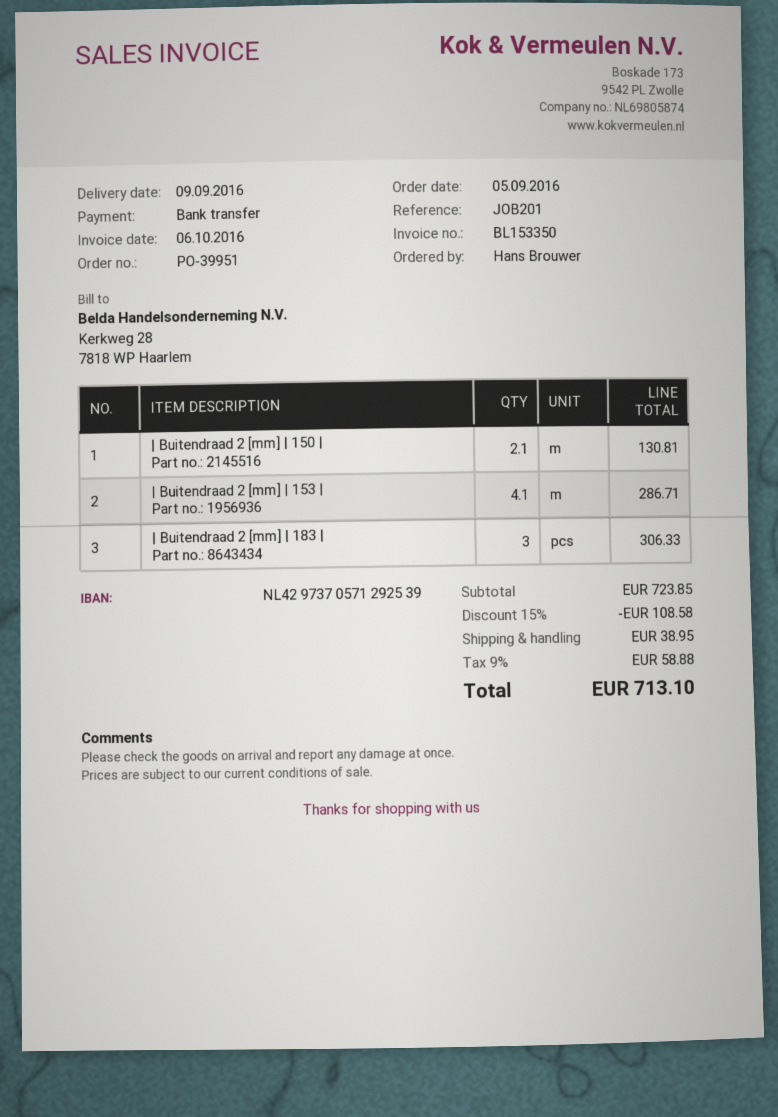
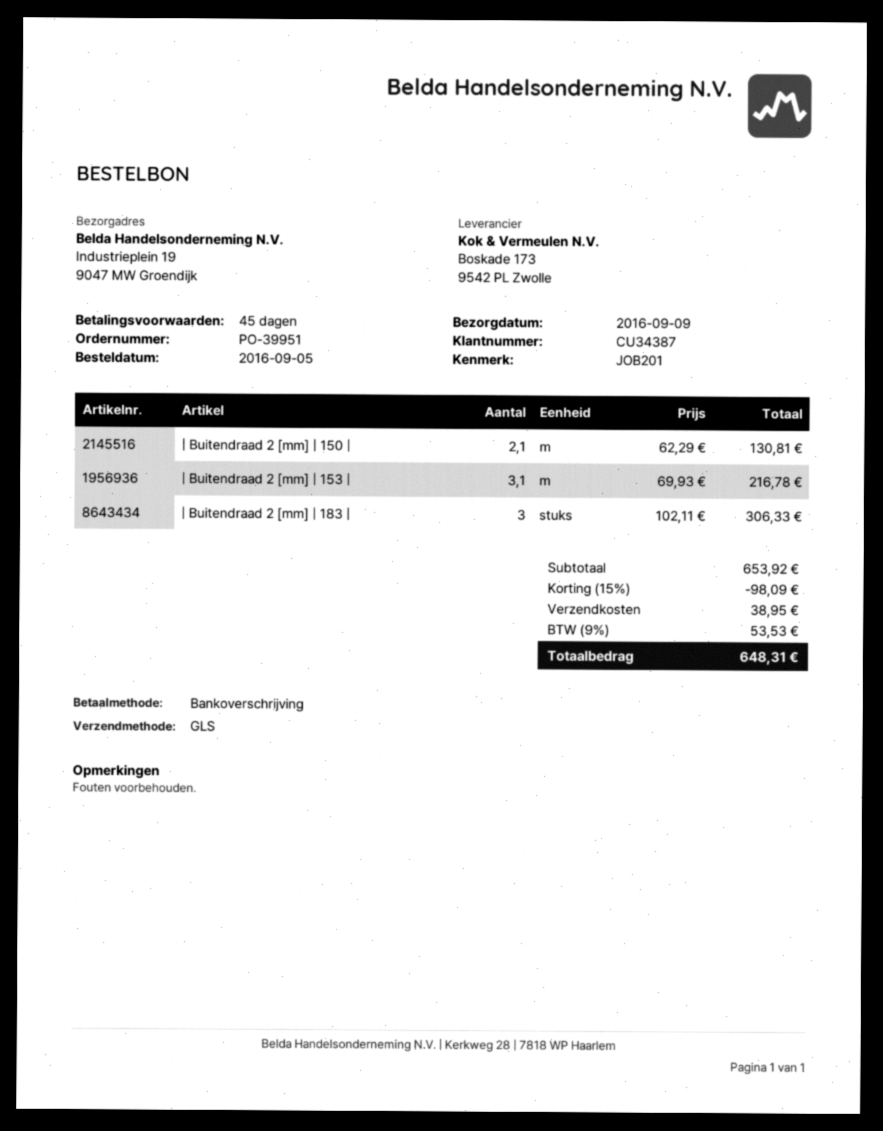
| Buitendraad 2 [mm] | 153 |: 4.1 for 286.71 -> 3.1 for 216.78
subtotal: 723.85 -> 653.92
discount: 15% = 108.58 -> 15% = 98.09
tax: 9% = 58.88 -> 9% = 53.53
total: 713.10 -> 648.31

